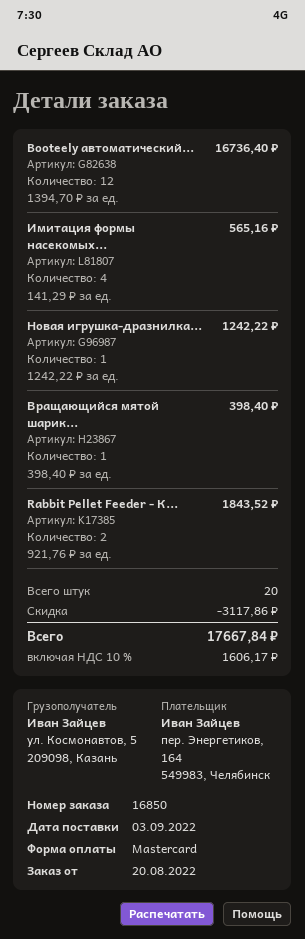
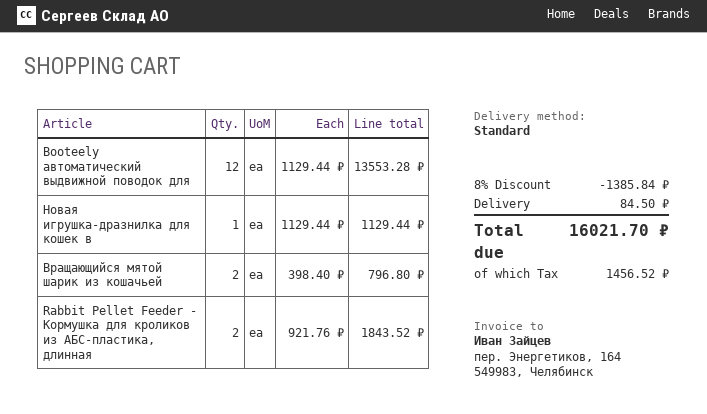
Booteely автоматический...: 12 x 1394.70 = 16736.40 -> 12 x 1129.44 = 13553.28
Имитация формы насекомых...: 4 x 141.29 = 565.16 -> none
Новая игрушка-дразнилка...: 1 x 1242.22 = 1242.22 -> 1 x 1129.44 = 1129.44
Вращающийся мятой шарик...: 1 x 398.40 = 398.40 -> 2 x 398.40 = 796.80
discount: 3117.86 -> 1385.84
shipping: none -> 84.50
tax: 1606.17 -> 1456.52
total: 17667.84 -> 16021.70

